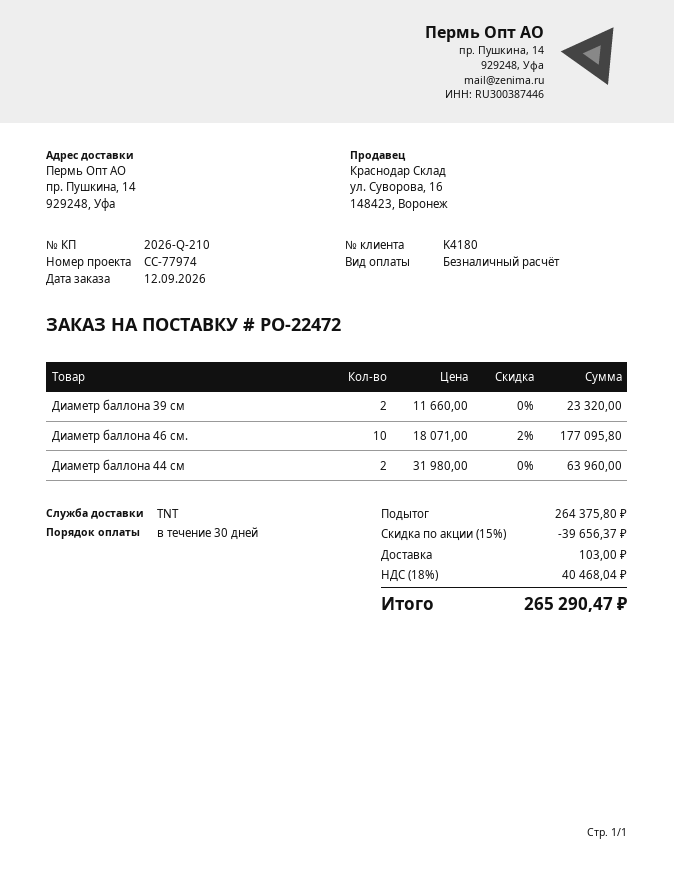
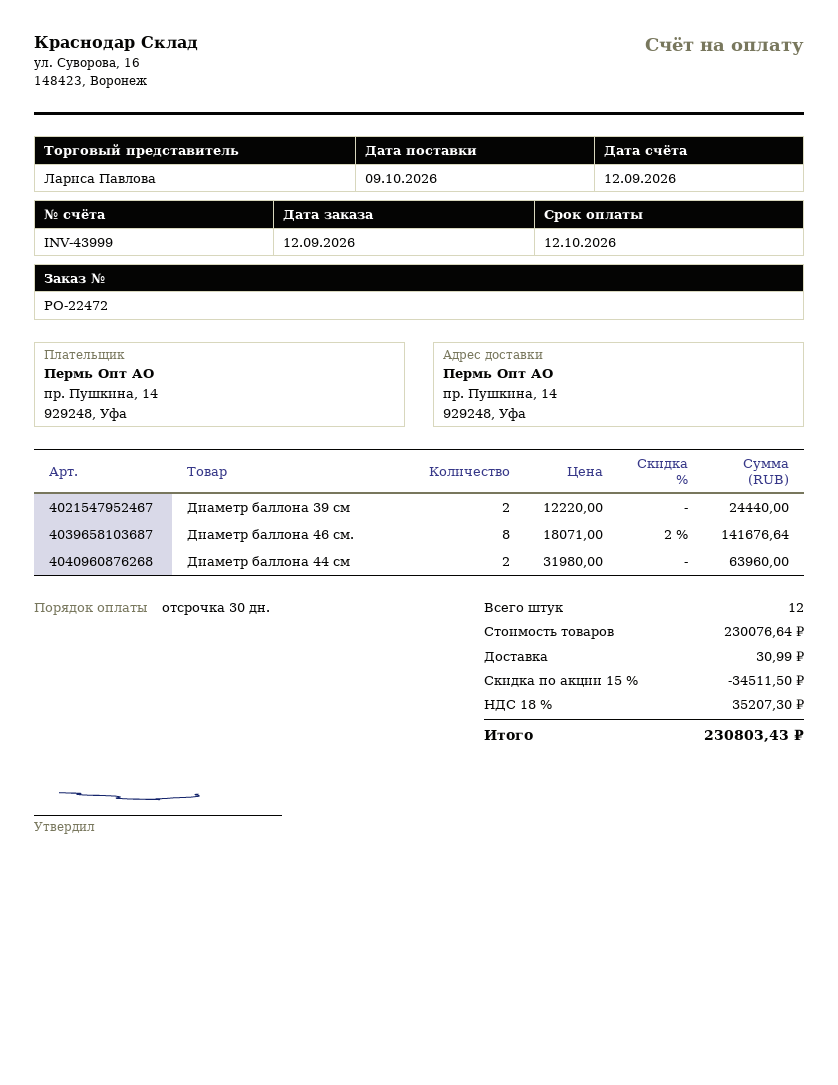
Диаметр баллона 39 см: 2 x 11660.00 = 23320.00 -> 2 x 12220.00 = 24440.00
Диаметр баллона 46 см.: 10 x 18071.00 - 2% = 177095.80 -> 8 x 18071.00 - 2% = 141676.64
subtotal: 264375.80 -> 230076.64
discount: 15% = 39656.37 -> 15% = 34511.50
shipping: 103.00 -> 30.99
tax: 18% = 40468.04 -> 18% = 35207.30
total: 265290.47 -> 230803.43

